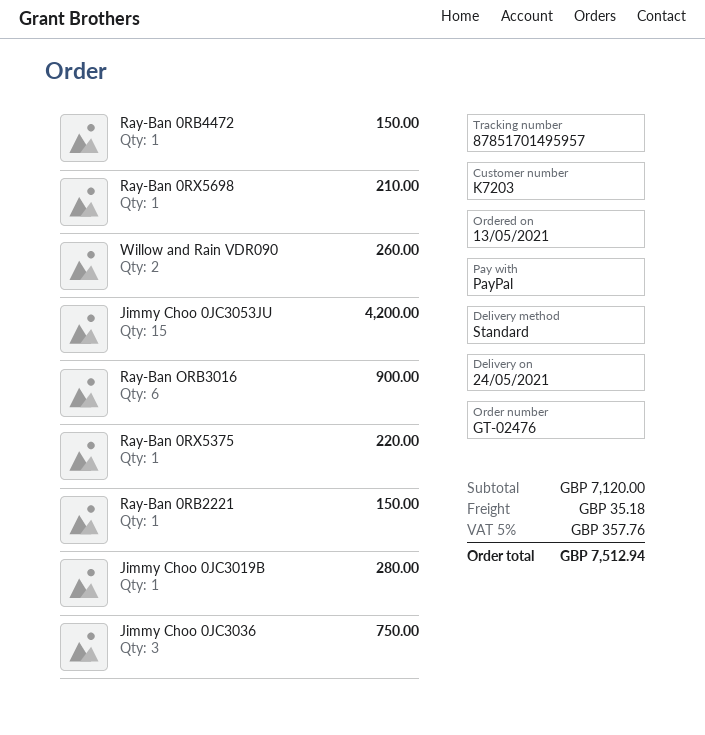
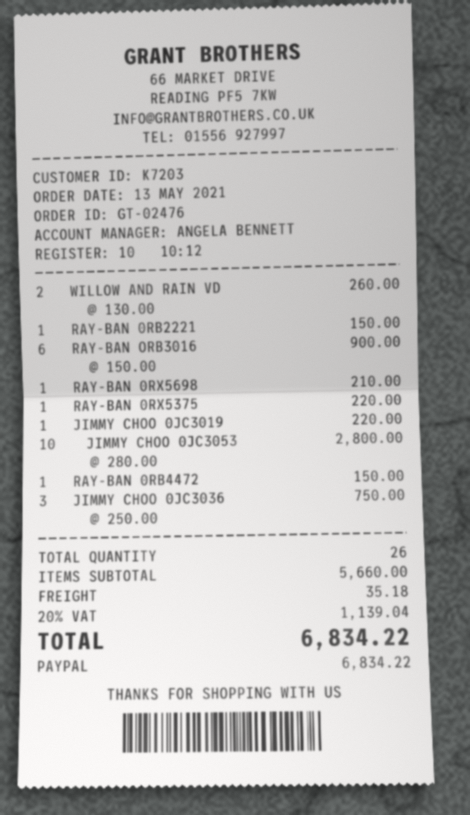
Jimmy Choo 0JC3053JU: 15 for 4200.00 -> 10 for 2800.00
Jimmy Choo 0JC3019B: 1 for 280.00 -> 1 for 220.00
subtotal: 7120.00 -> 5660.00
tax: 5% = 357.76 -> 20% = 1139.04
total: 7512.94 -> 6834.22

